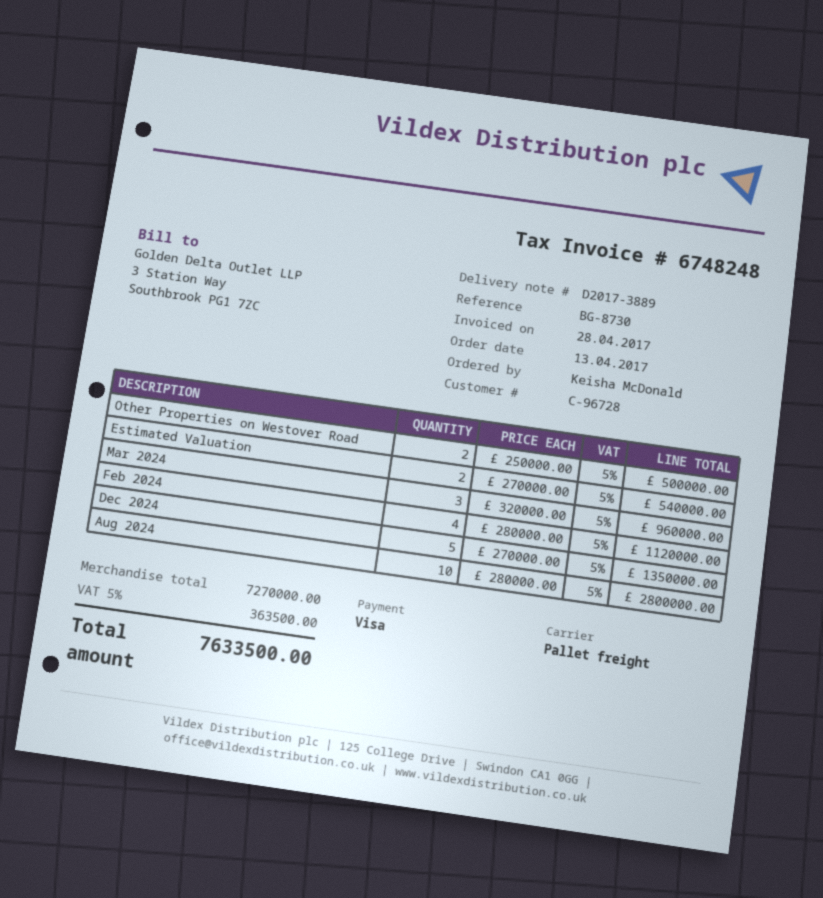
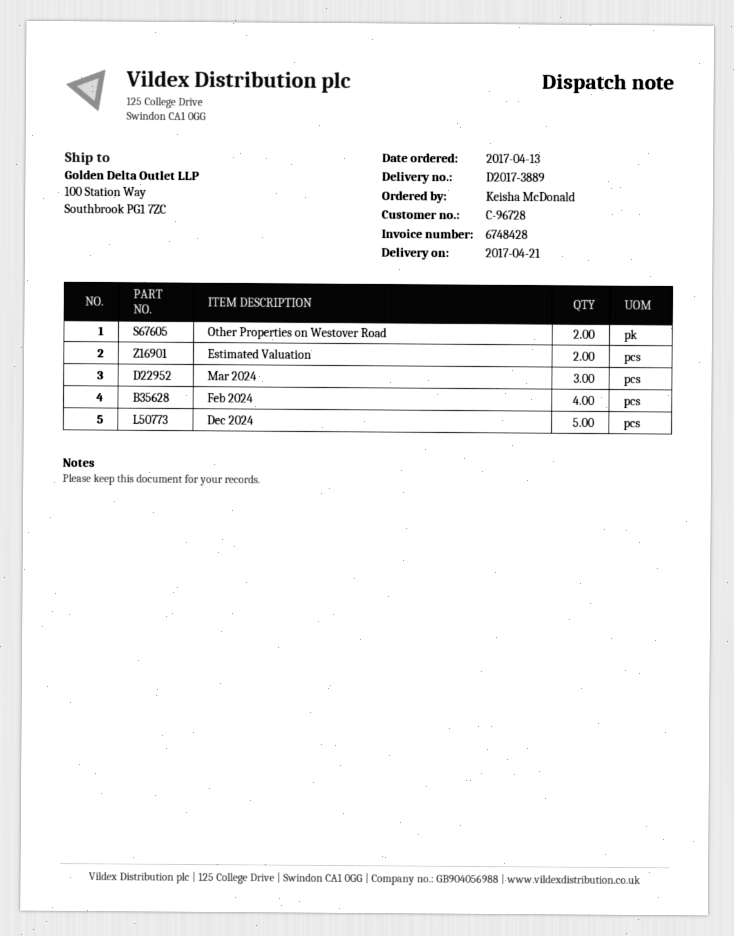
invoice number: 6748248 -> 6748428
Aug 2024: 10 -> none

